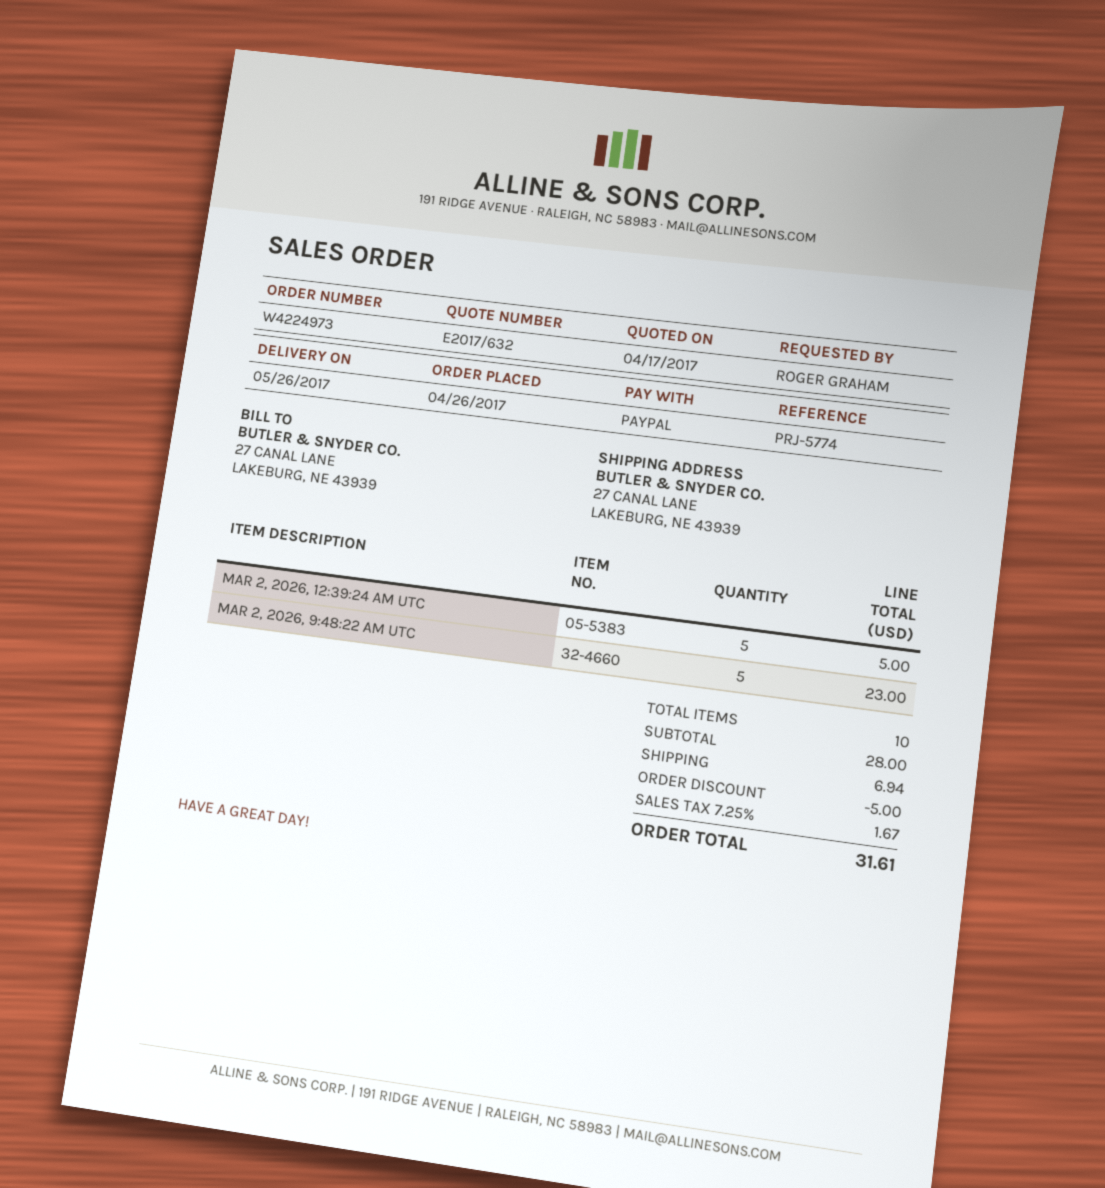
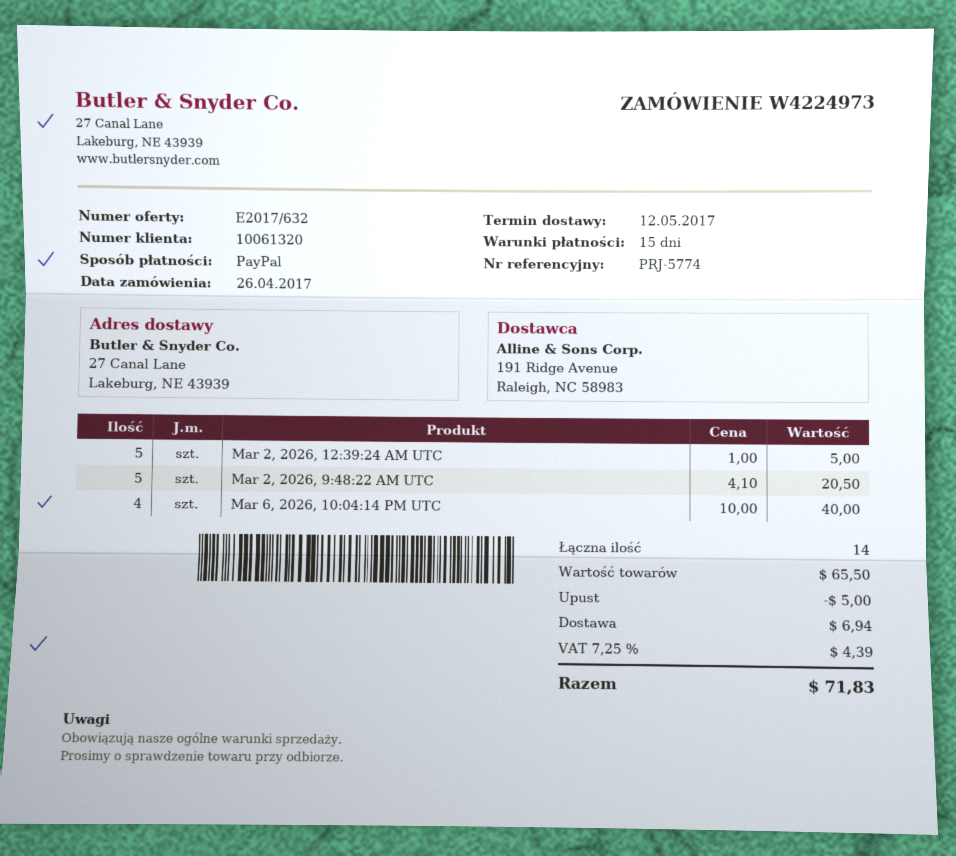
delivery date: 2017-05-26 -> 2017-05-12
MAR 2, 2026, 9:48:22 AM UTC: 5 for 23.00 -> 5 for 20.50
Mar 6, 2026, 10:04:14 PM UTC: none -> 4 for 40.00
total quantity: 10 -> 14
subtotal: 28.00 -> 65.50
tax: 7.25% = 1.67 -> 7.25% = 4.39
total: 31.61 -> 71.83

